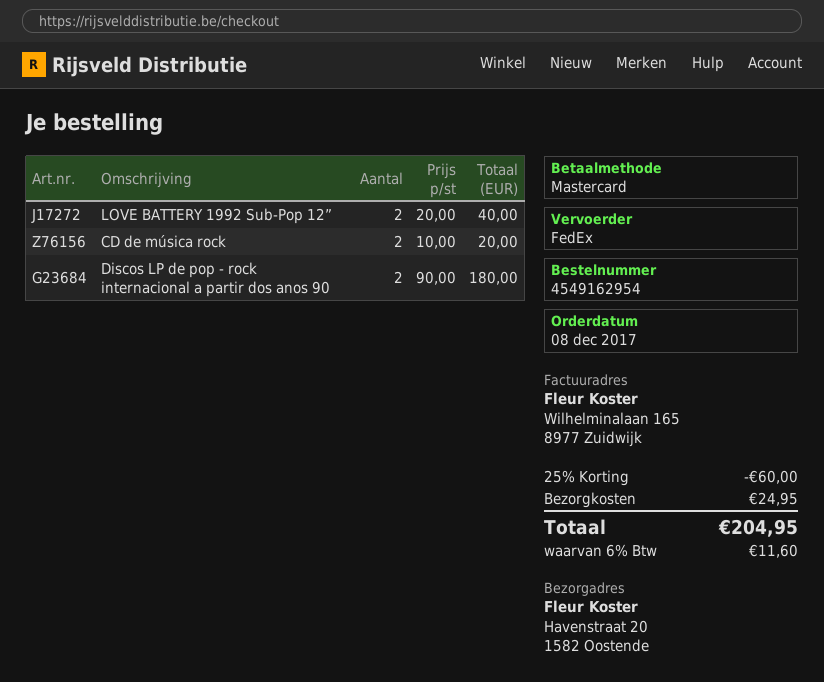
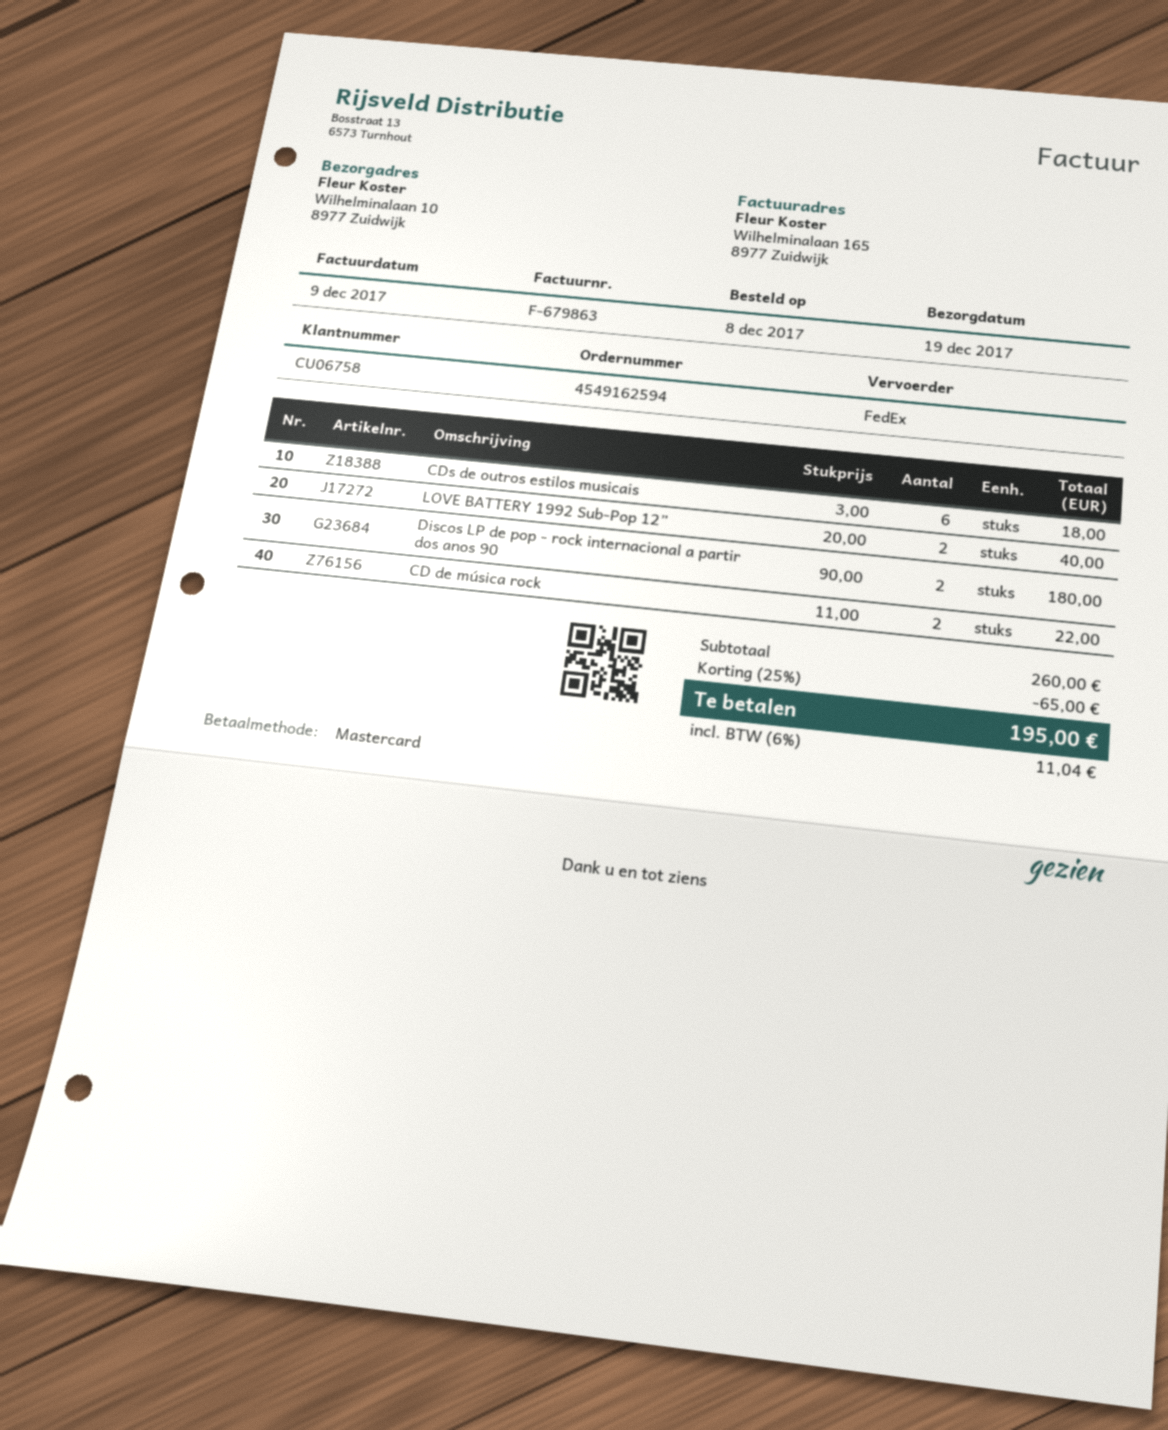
order number: 4549162954 -> 4549162594
ship to: Havenstraat 20, 1582 Oostende -> Wilhelminalaan 10, 8977 Zuidwijk
CD de música rock: 2 x 10.00 = 20.00 -> 2 x 11.00 = 22.00
CDs de outros estilos musicais: none -> 6 x 3.00 = 18.00
discount: 25% = 60.00 -> 25% = 65.00
shipping: 24.95 -> none
tax: 6% = 11.60 -> 6% = 11.04
total: 204.95 -> 195.00

